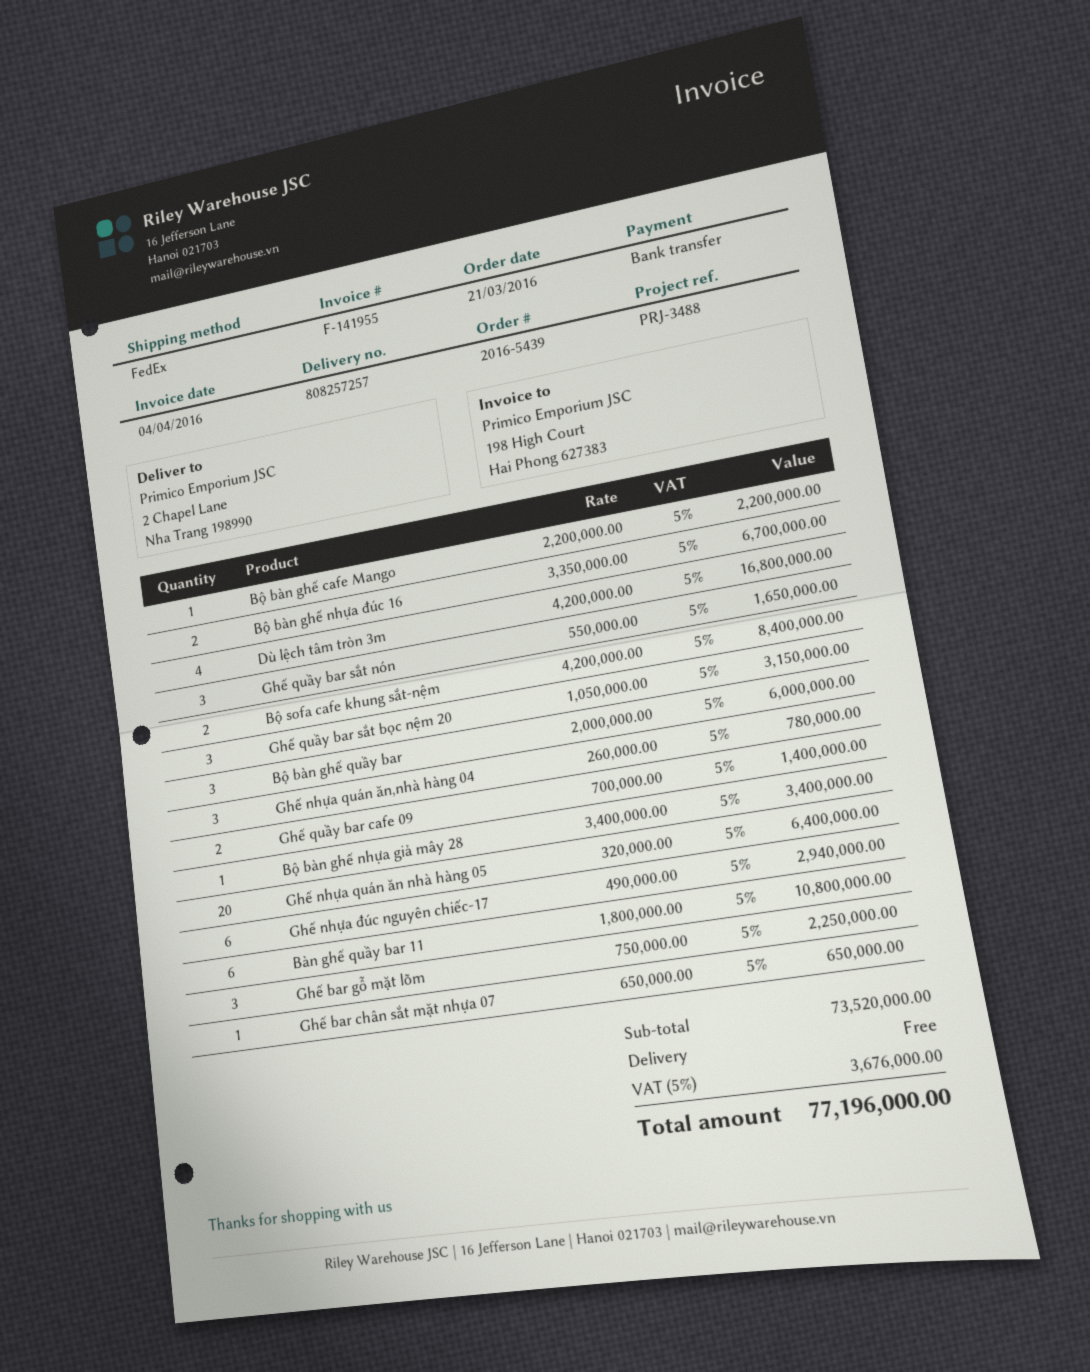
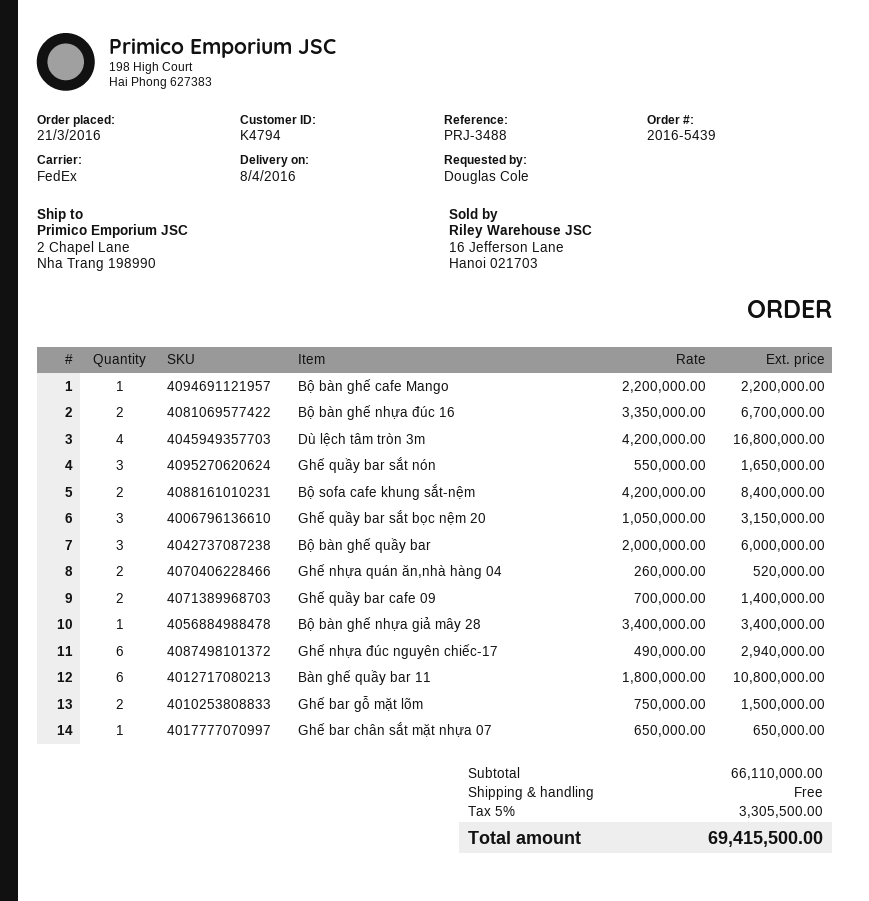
Ghế nhựa quán ăn,nhà hàng 04: 3 x 260000.00 = 780000.00 -> 2 x 260000.00 = 520000.00
Ghế nhựa quán ăn nhà hàng 05: 20 x 320000.00 = 6400000.00 -> none
Ghế bar gỗ mặt lõm: 3 x 750000.00 = 2250000.00 -> 2 x 750000.00 = 1500000.00
subtotal: 73520000.00 -> 66110000.00
tax: 5% = 3676000.00 -> 5% = 3305500.00
total: 77196000.00 -> 69415500.00

